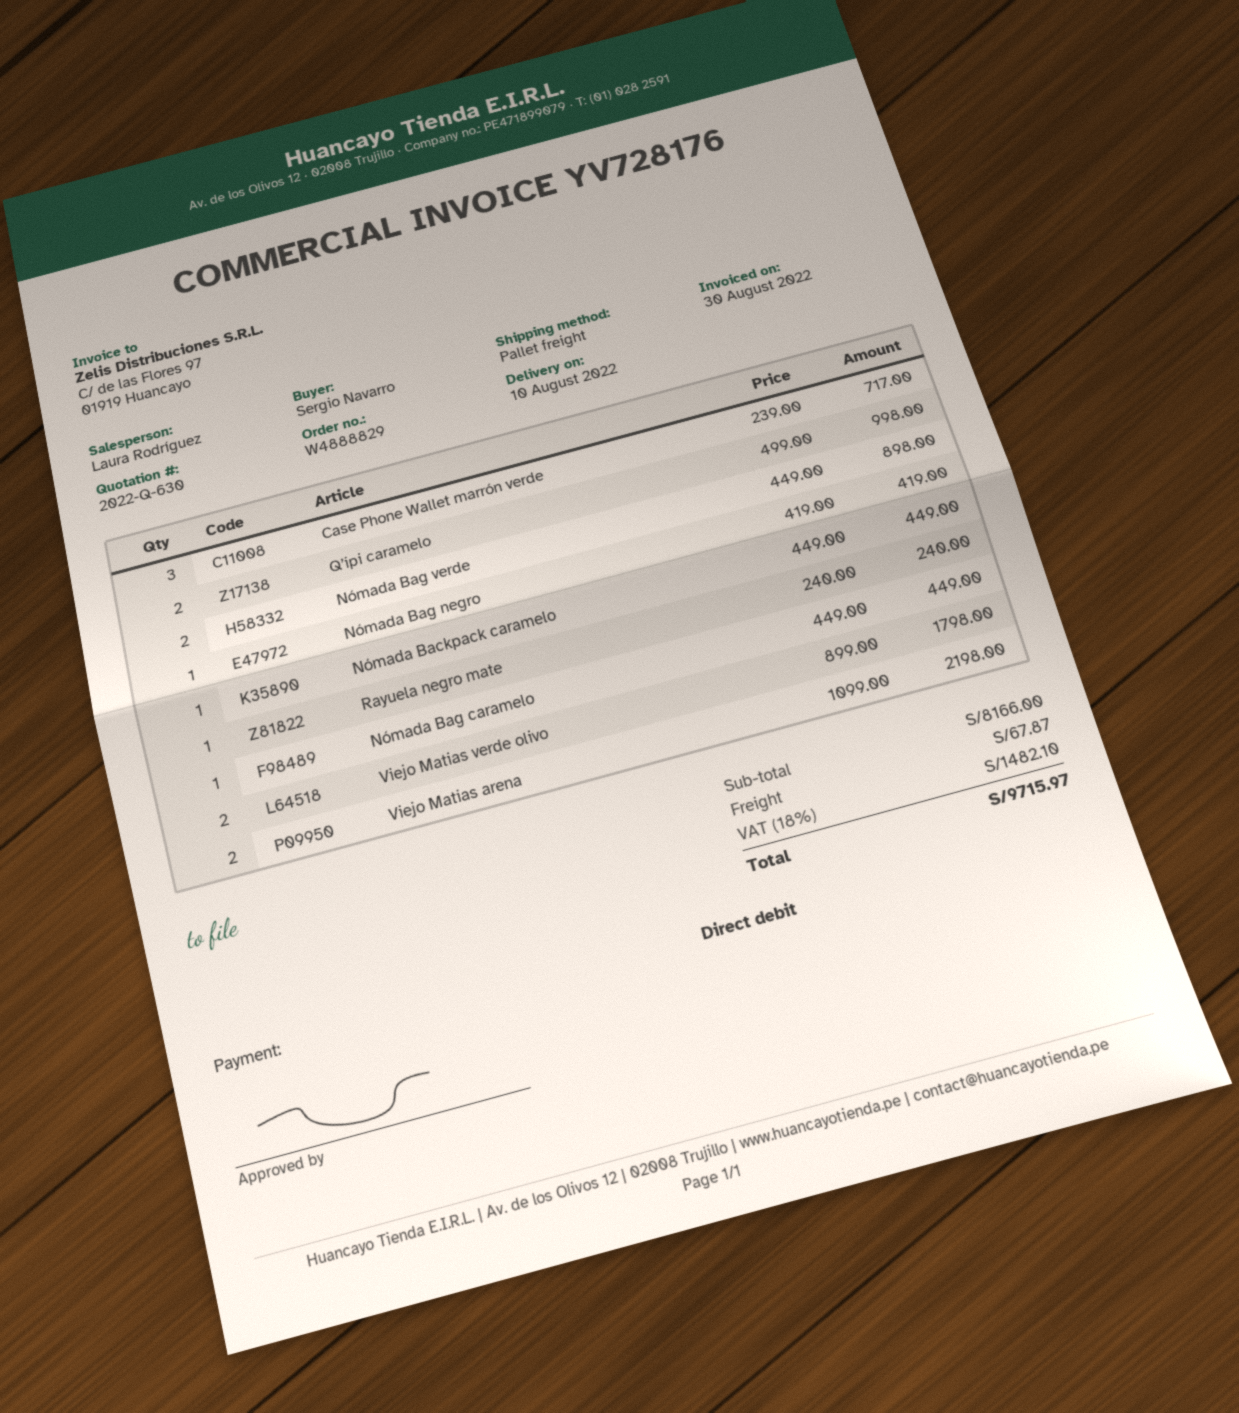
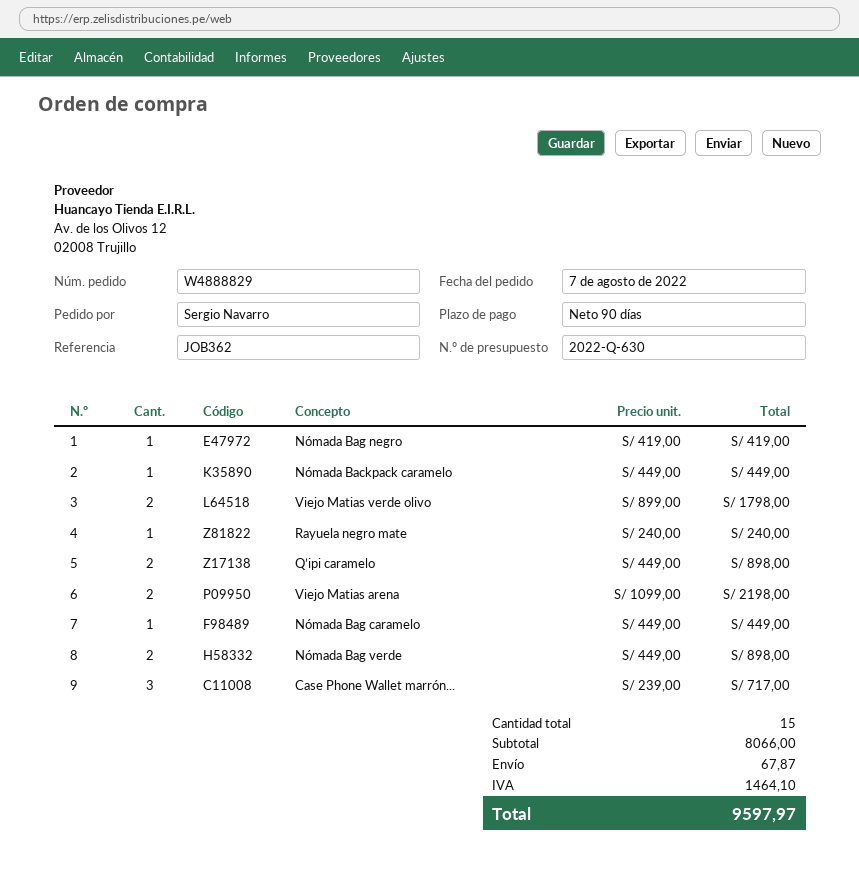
Q’ipi caramelo: 2 x 499.00 = 998.00 -> 2 x 449.00 = 898.00
subtotal: 8166.00 -> 8066.00
tax: 1482.10 -> 1464.10
total: 9715.97 -> 9597.97

